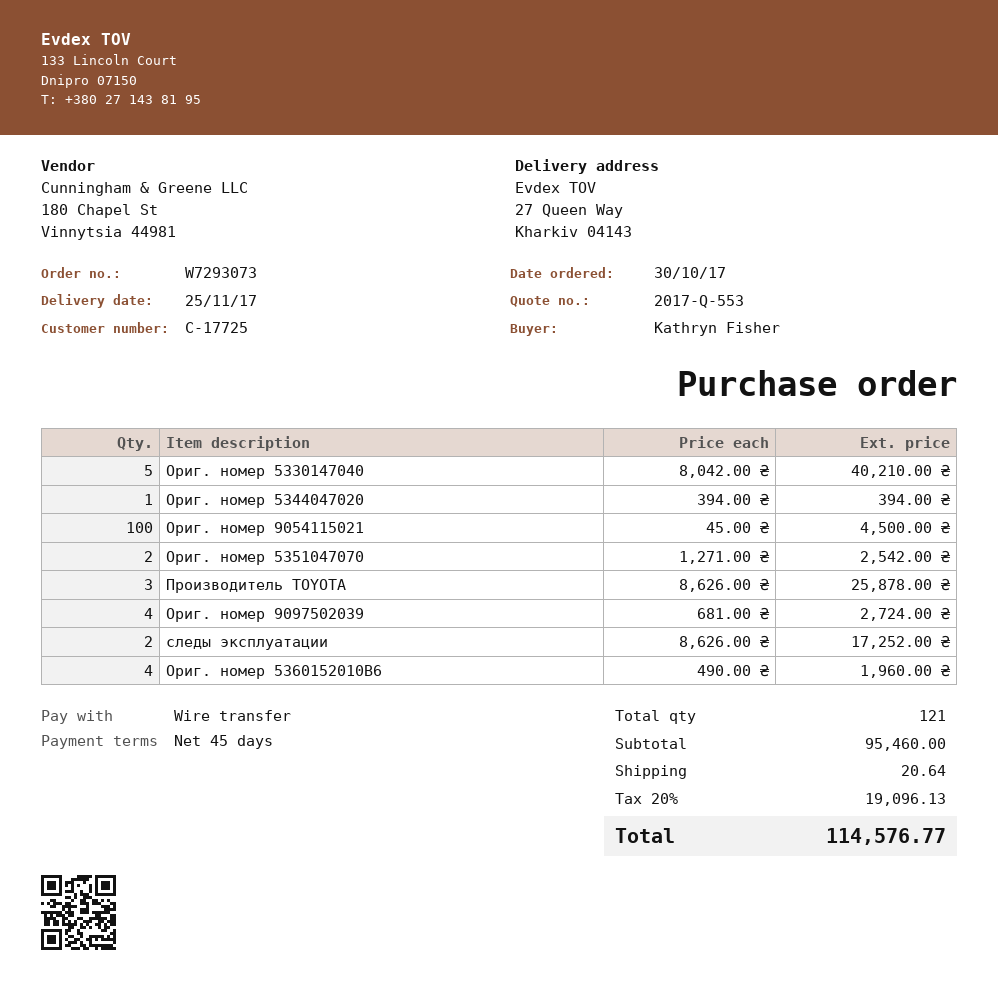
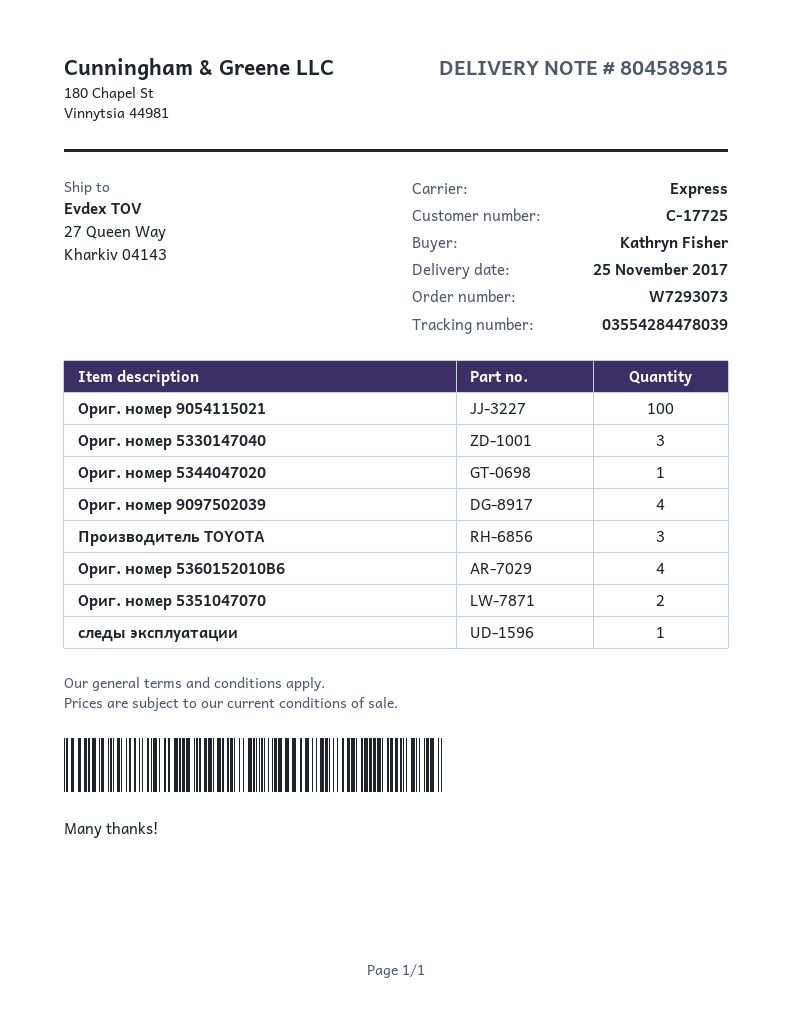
Ориг. номер 5330147040: 5 -> 3
следы эксплуатации: 2 -> 1

